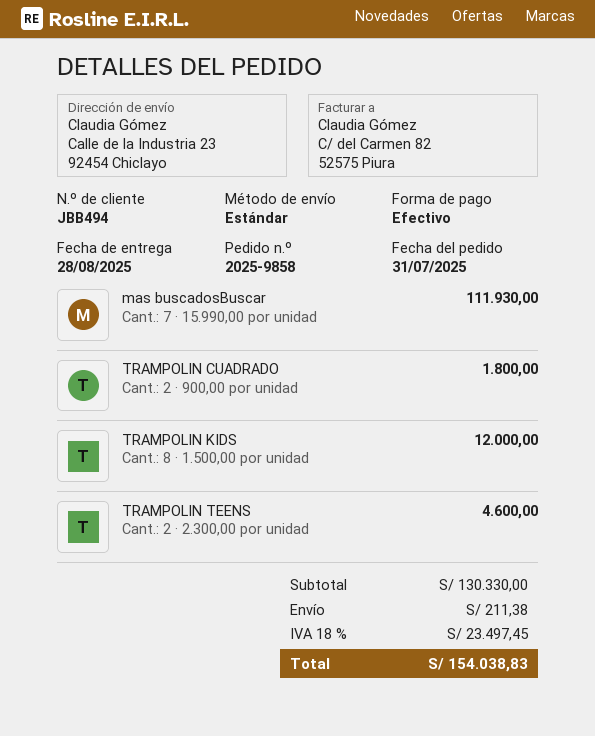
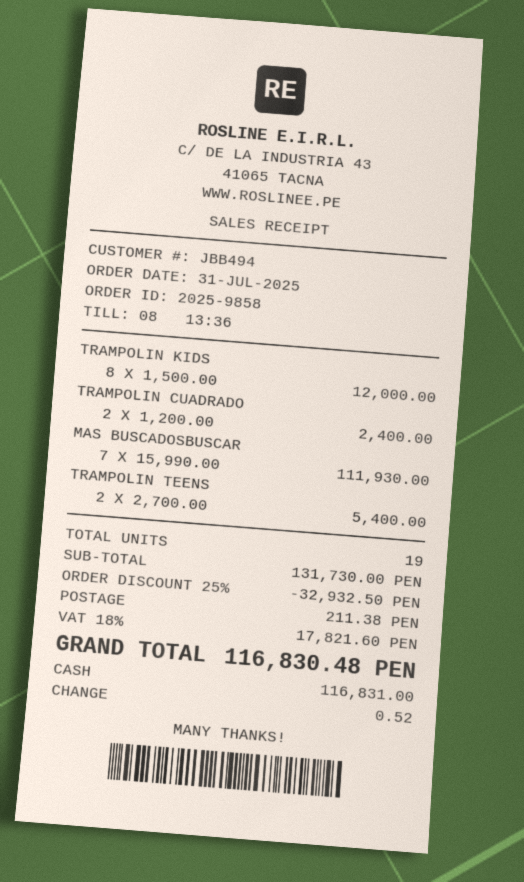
TRAMPOLIN CUADRADO: 2 x 900.00 = 1800.00 -> 2 x 1200.00 = 2400.00
TRAMPOLIN TEENS: 2 x 2300.00 = 4600.00 -> 2 x 2700.00 = 5400.00
subtotal: 130330.00 -> 131730.00
discount: none -> 25% = 32932.50
tax: 18% = 23497.45 -> 18% = 17821.60
total: 154038.83 -> 116830.48

